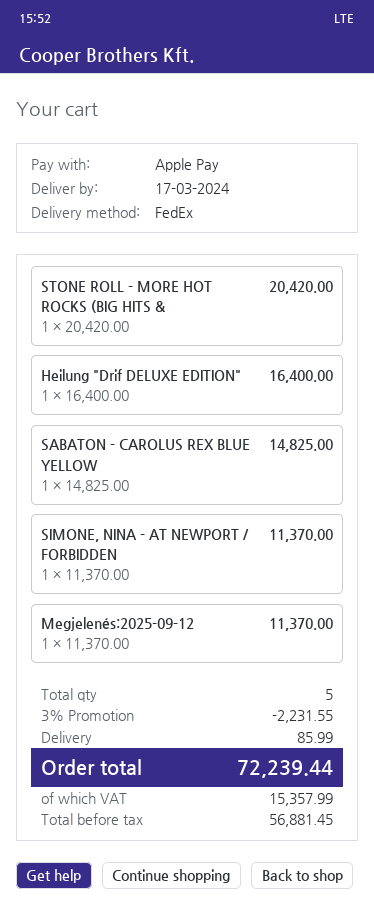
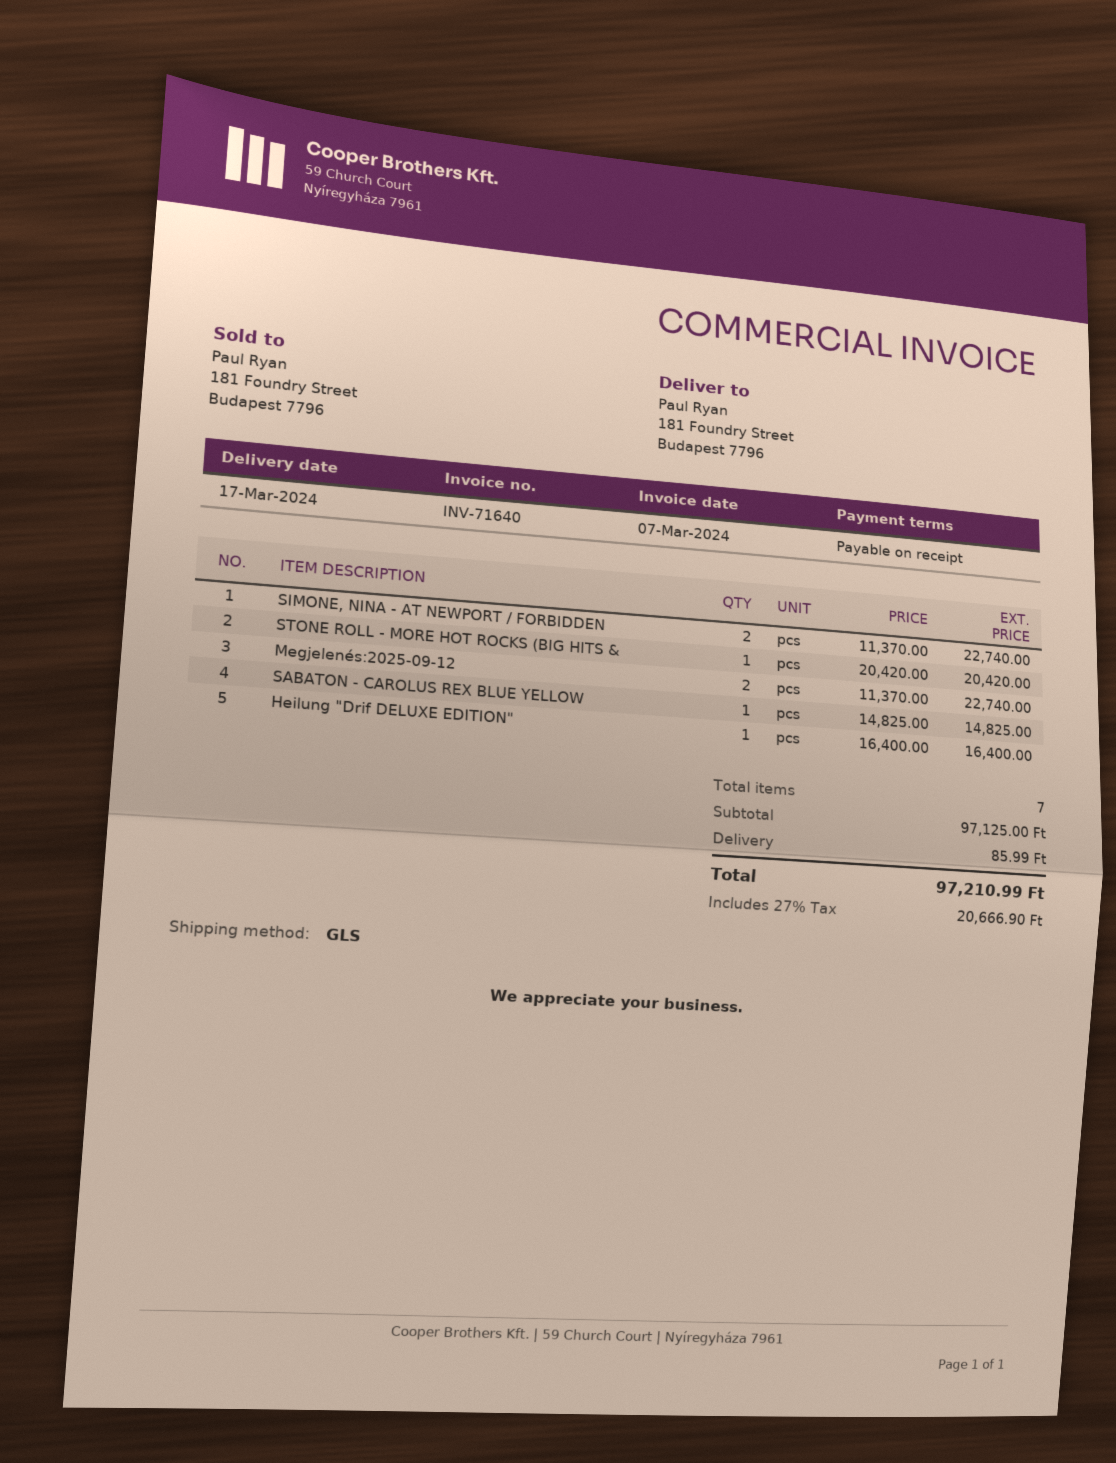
shipping method: FedEx -> GLS
SIMONE, NINA - AT NEWPORT / FORBIDDEN: 1 x 11370.00 = 11370.00 -> 2 x 11370.00 = 22740.00
Megjelenés:2025-09-12: 1 x 11370.00 = 11370.00 -> 2 x 11370.00 = 22740.00
total quantity: 5 -> 7
discount: 3% = 2231.55 -> none
tax: 15357.99 -> 20666.90
total: 72239.44 -> 97210.99

